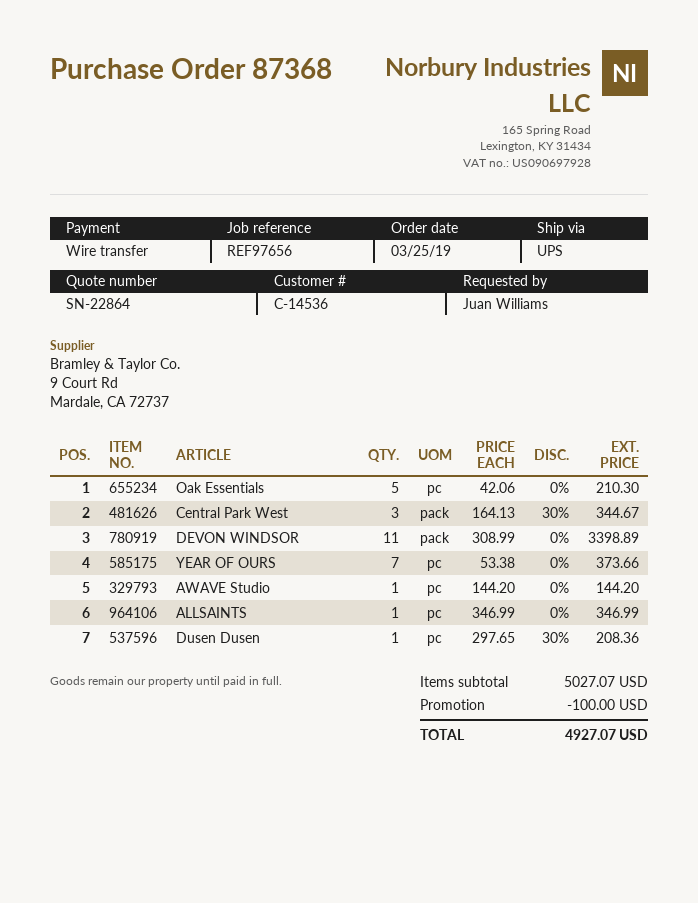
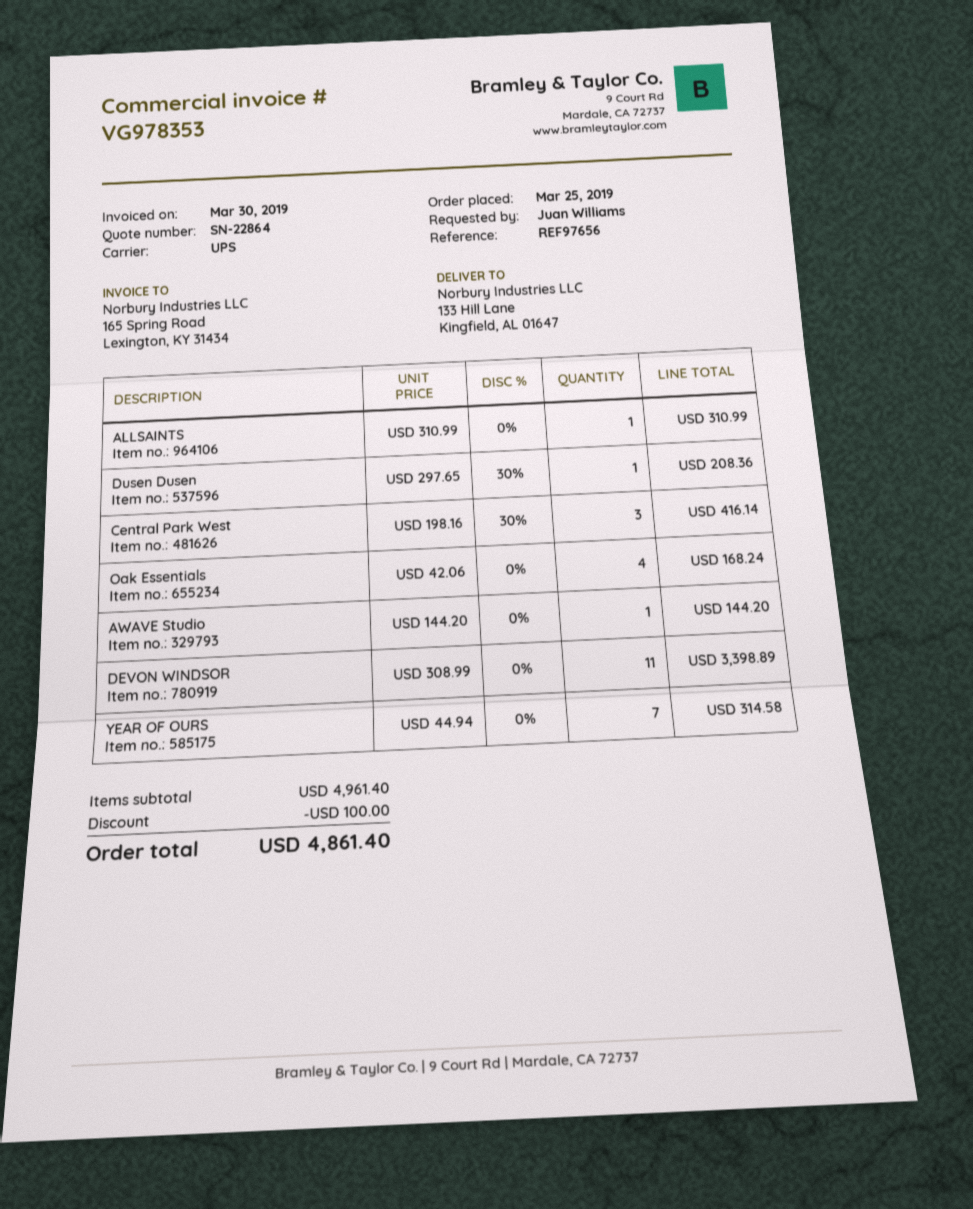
Oak Essentials: 5 x 42.06 = 210.30 -> 4 x 42.06 = 168.24
Central Park West: 3 x 164.13 - 30% = 344.67 -> 3 x 198.16 - 30% = 416.14
YEAR OF OURS: 7 x 53.38 = 373.66 -> 7 x 44.94 = 314.58
ALLSAINTS: 1 x 346.99 = 346.99 -> 1 x 310.99 = 310.99
subtotal: 5027.07 -> 4961.40
total: 4927.07 -> 4861.40

